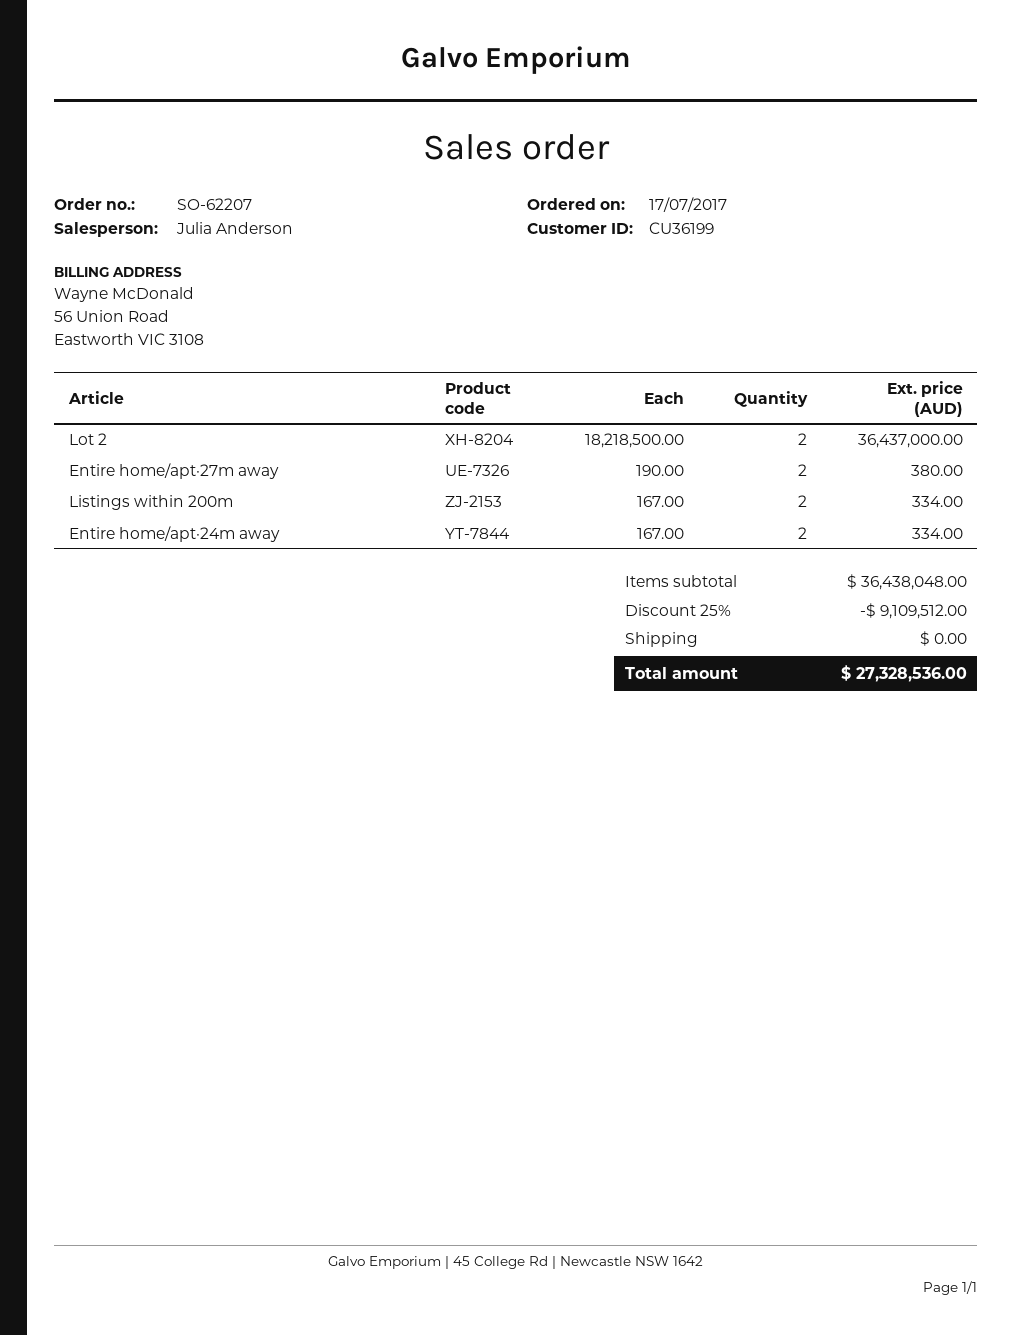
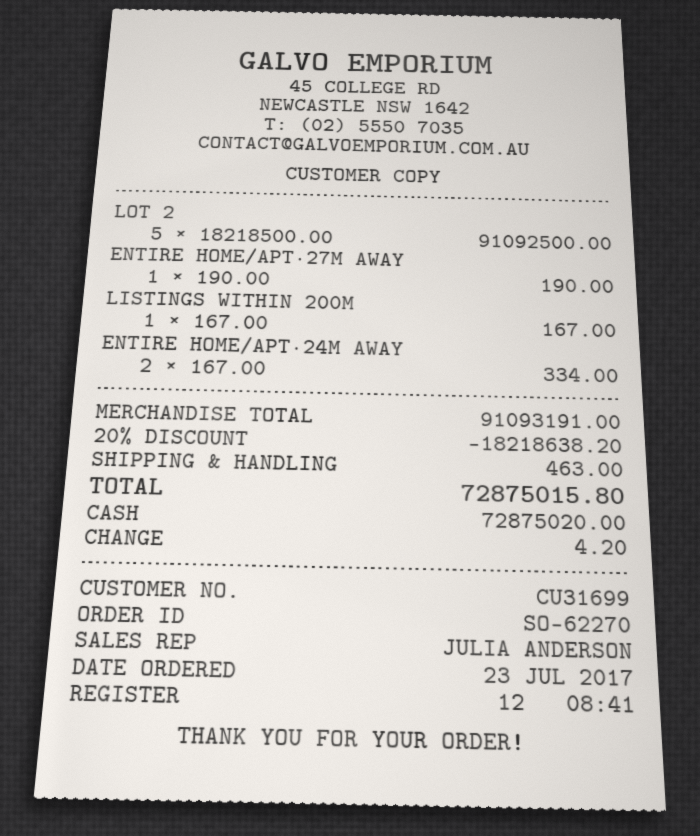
order number: SO-62207 -> SO-62270
order date: 2017-07-17 -> 2017-07-23
customer number: CU36199 -> CU31699
Lot 2: 2 x 18218500.00 = 36437000.00 -> 5 x 18218500.00 = 91092500.00
Entire home/apt·27m away: 2 x 190.00 = 380.00 -> 1 x 190.00 = 190.00
Listings within 200m: 2 x 167.00 = 334.00 -> 1 x 167.00 = 167.00
subtotal: 36438048.00 -> 91093191.00
discount: 25% = 9109512.00 -> 20% = 18218638.20
shipping: 0.00 -> 463.00
total: 27328536.00 -> 72875015.80

